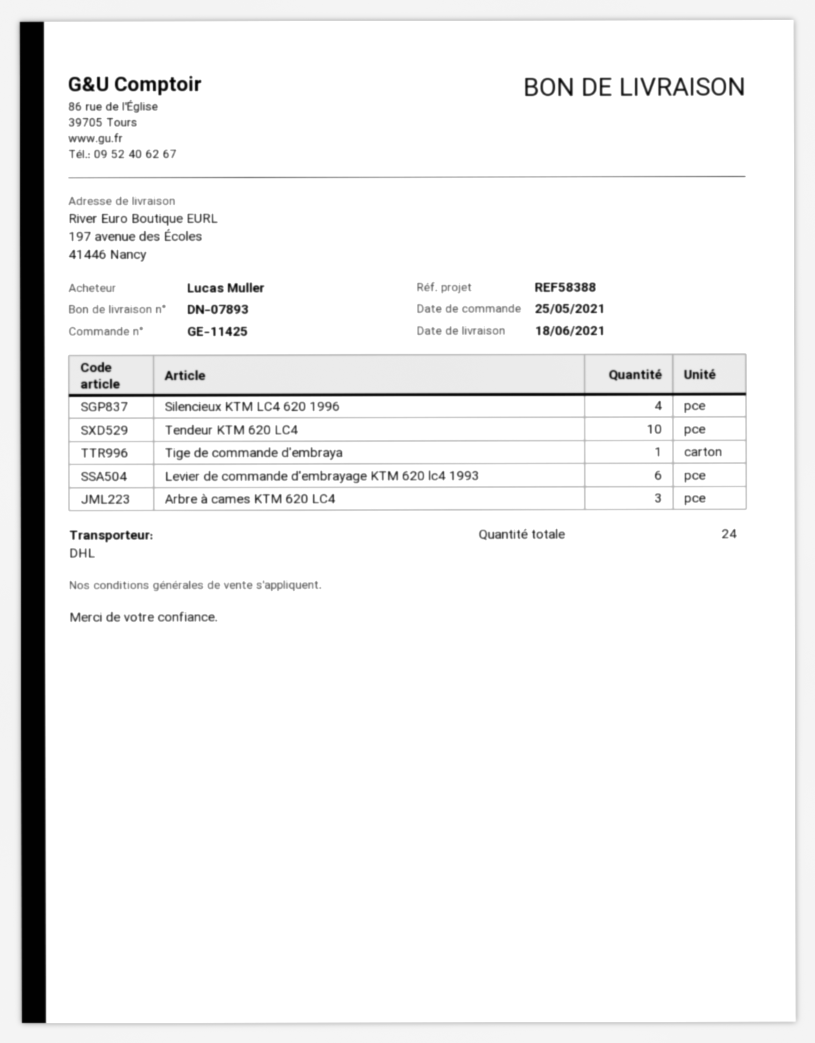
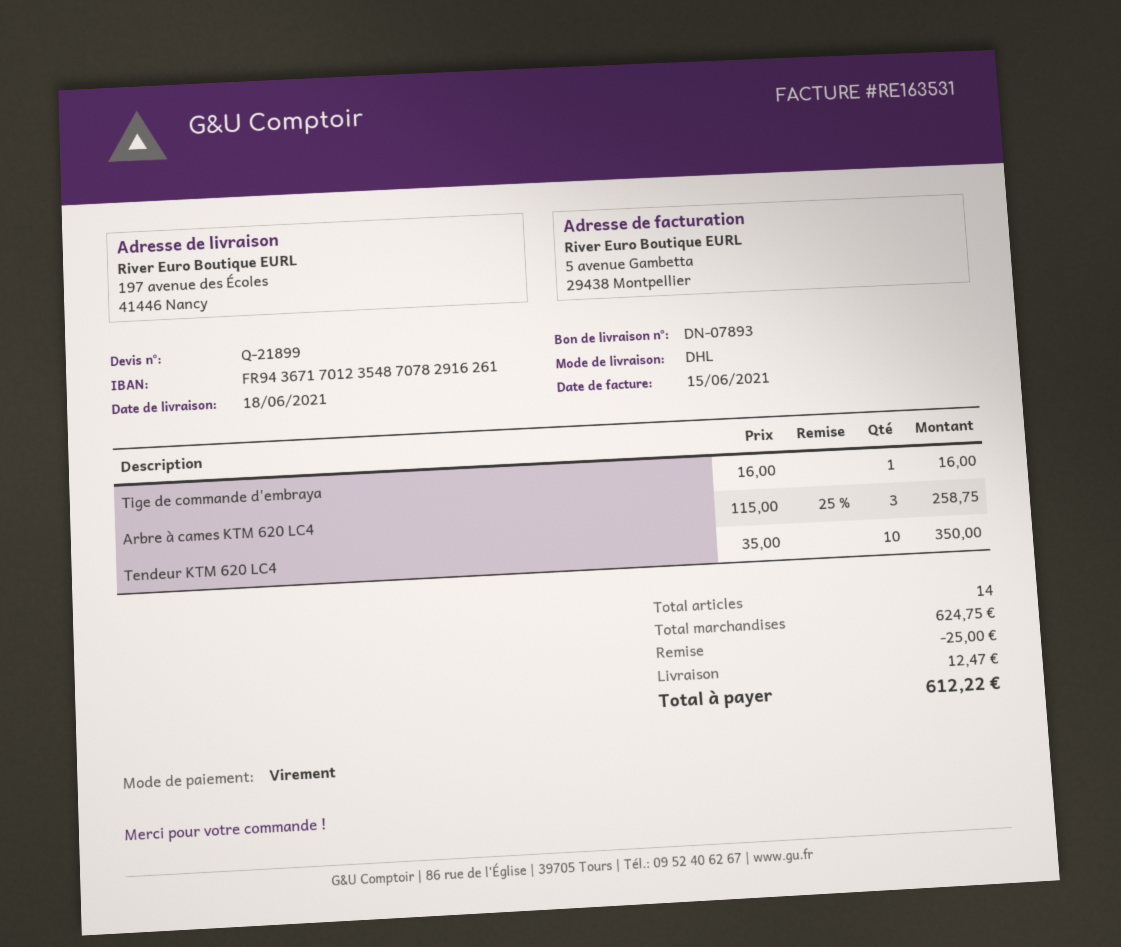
Silencieux KTM LC4 620 1996: 4 -> none
Levier de commande d'embrayage KTM 620 lc4 1993: 6 -> none
total quantity: 24 -> 14

